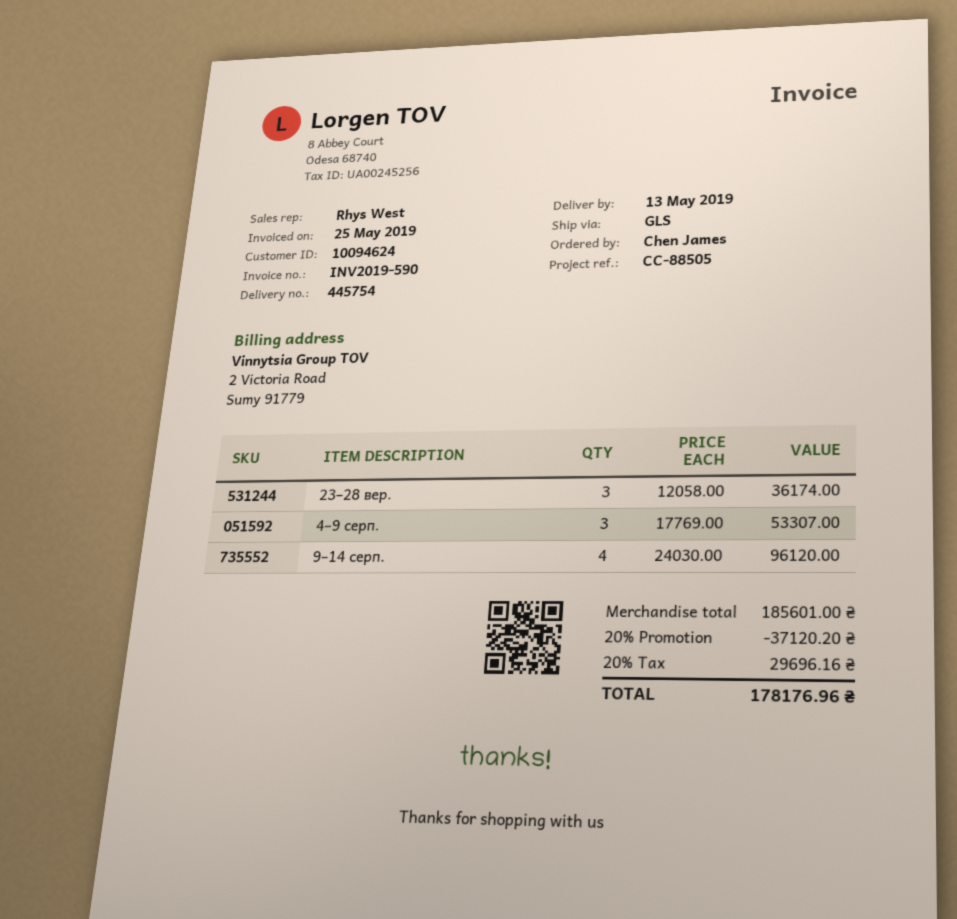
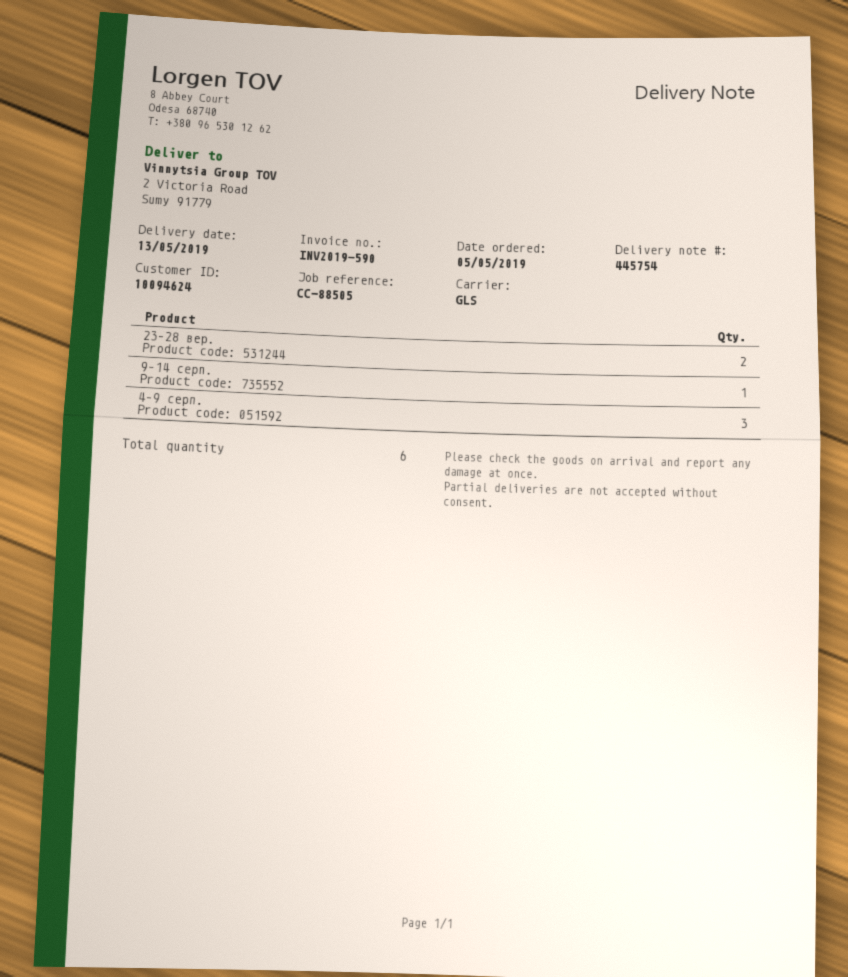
23–28 вер.: 3 -> 2
9–14 серп.: 4 -> 1

